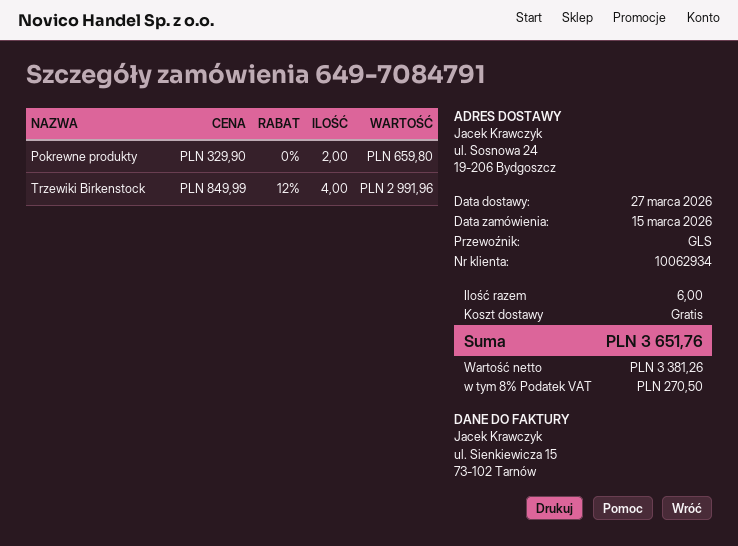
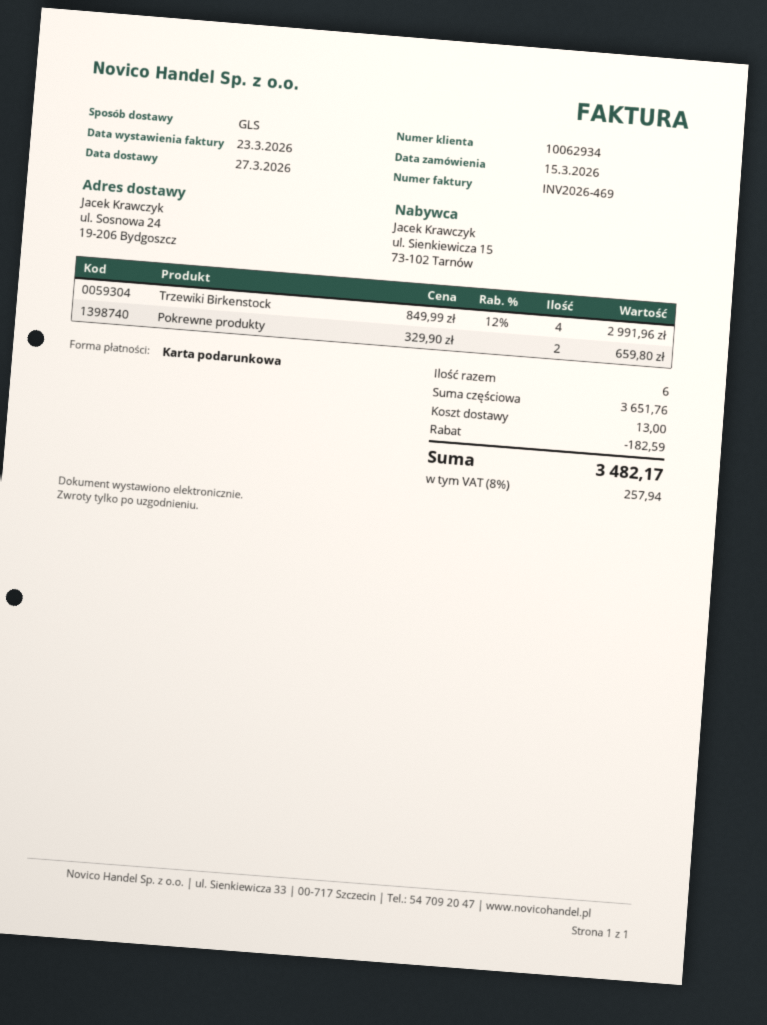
discount: none -> 182.59
shipping: 0.00 -> 13.00
tax: 8% = 270.50 -> 8% = 257.94
total: 3651.76 -> 3482.17

